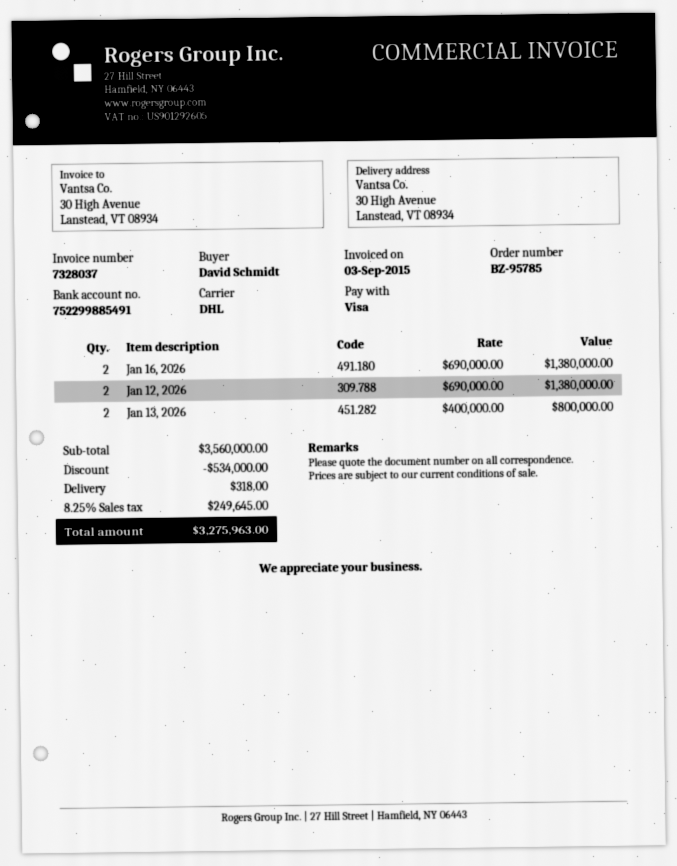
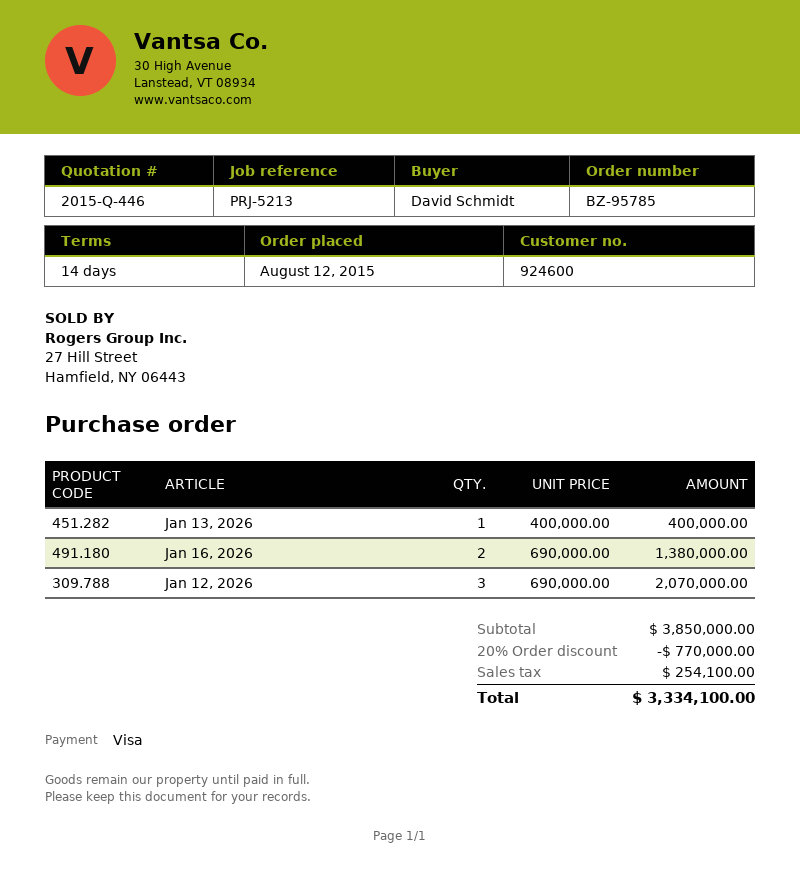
Jan 12, 2026: 2 x 690000.00 = 1380000.00 -> 3 x 690000.00 = 2070000.00
Jan 13, 2026: 2 x 400000.00 = 800000.00 -> 1 x 400000.00 = 400000.00
subtotal: 3560000.00 -> 3850000.00
discount: 534000.00 -> 770000.00
shipping: 318.00 -> none
tax: 249645.00 -> 254100.00
total: 3275963.00 -> 3334100.00

